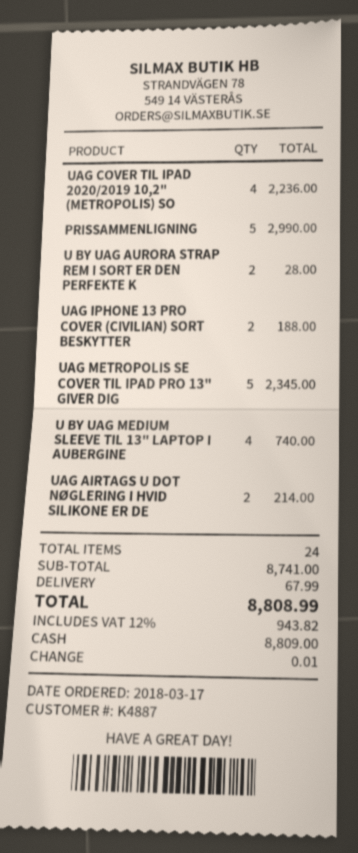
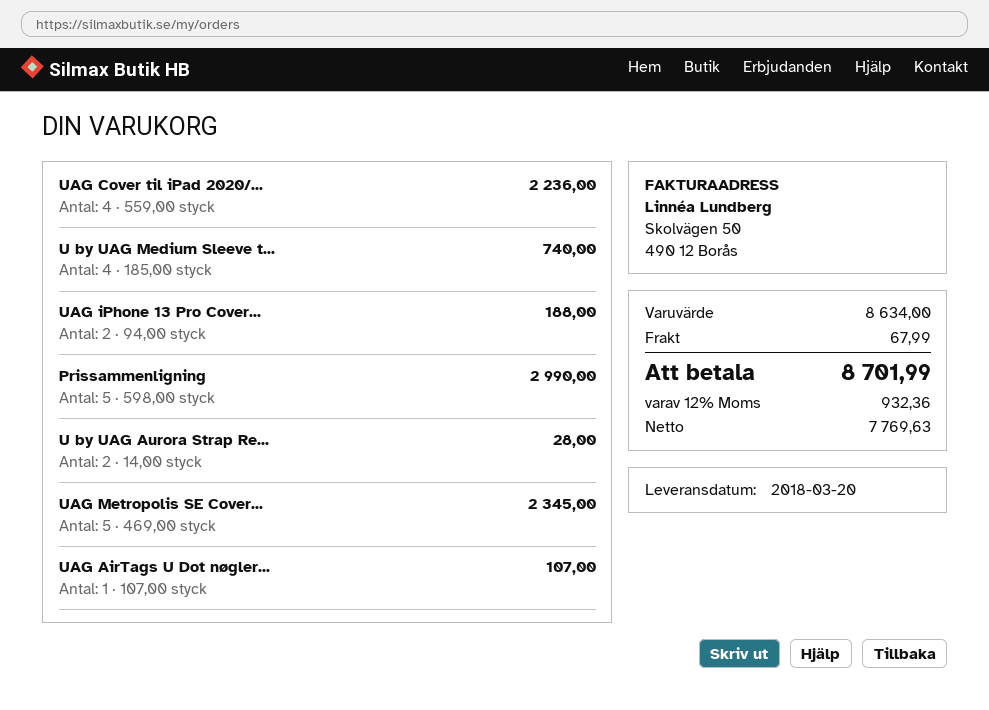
UAG AIRTAGS U DOT NØGLERING I HVID SILIKONE ER DE: 2 for 214.00 -> 1 for 107.00
subtotal: 8741.00 -> 8634.00
tax: 12% = 943.82 -> 12% = 932.36
total: 8808.99 -> 8701.99

